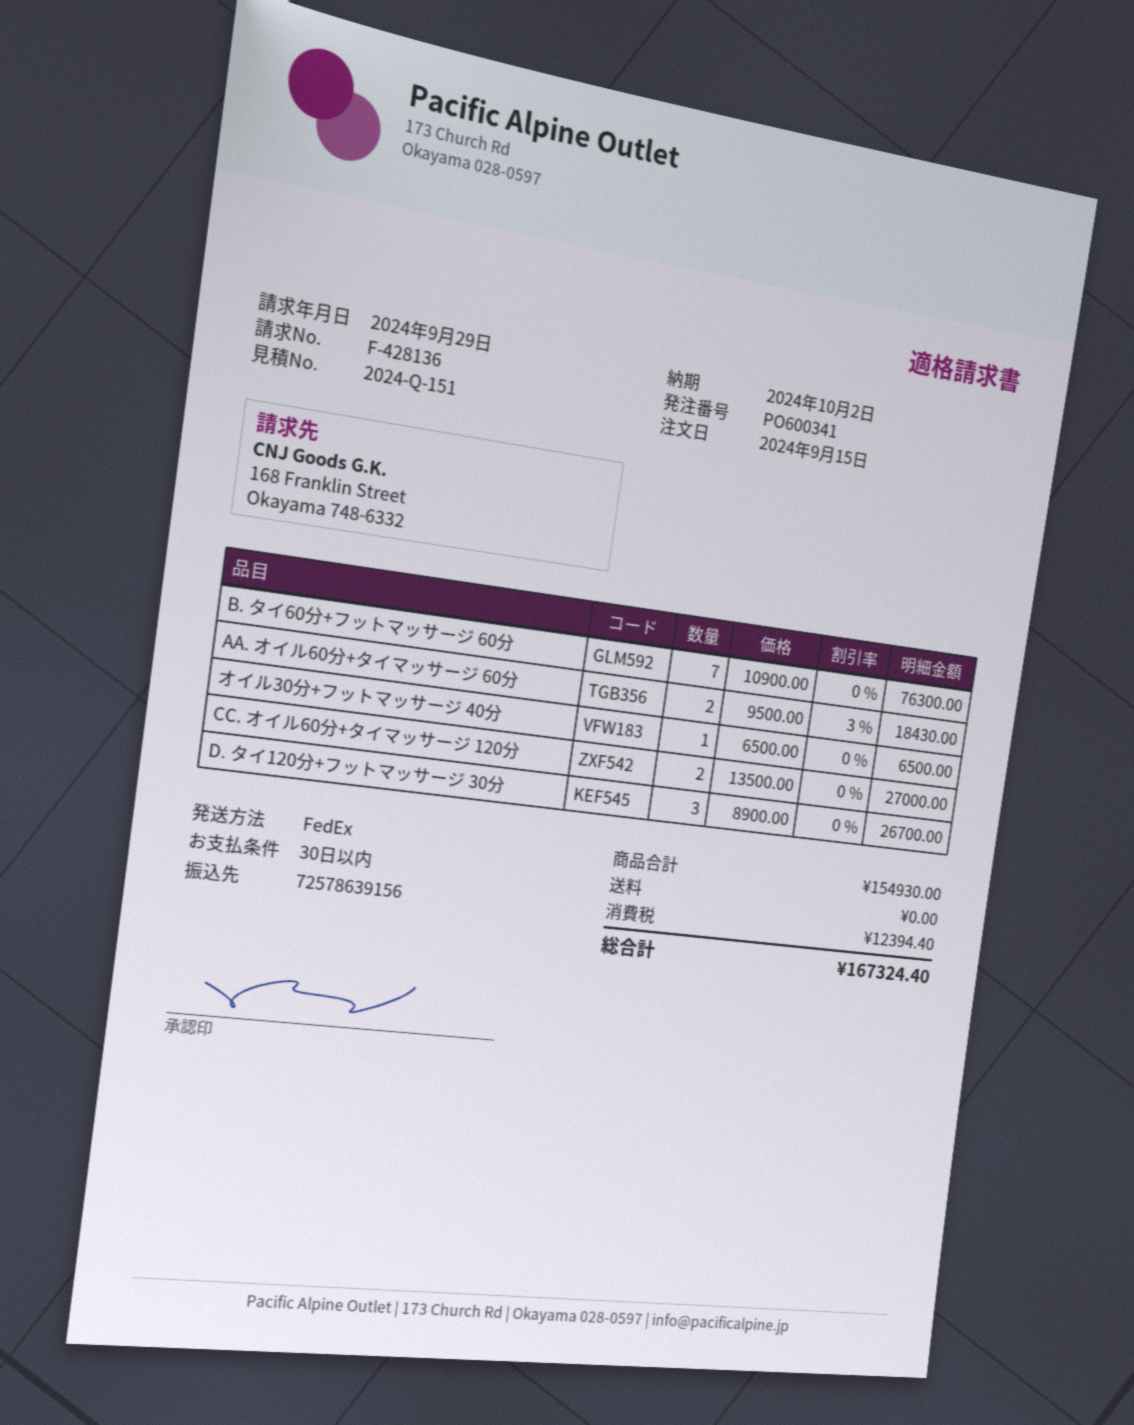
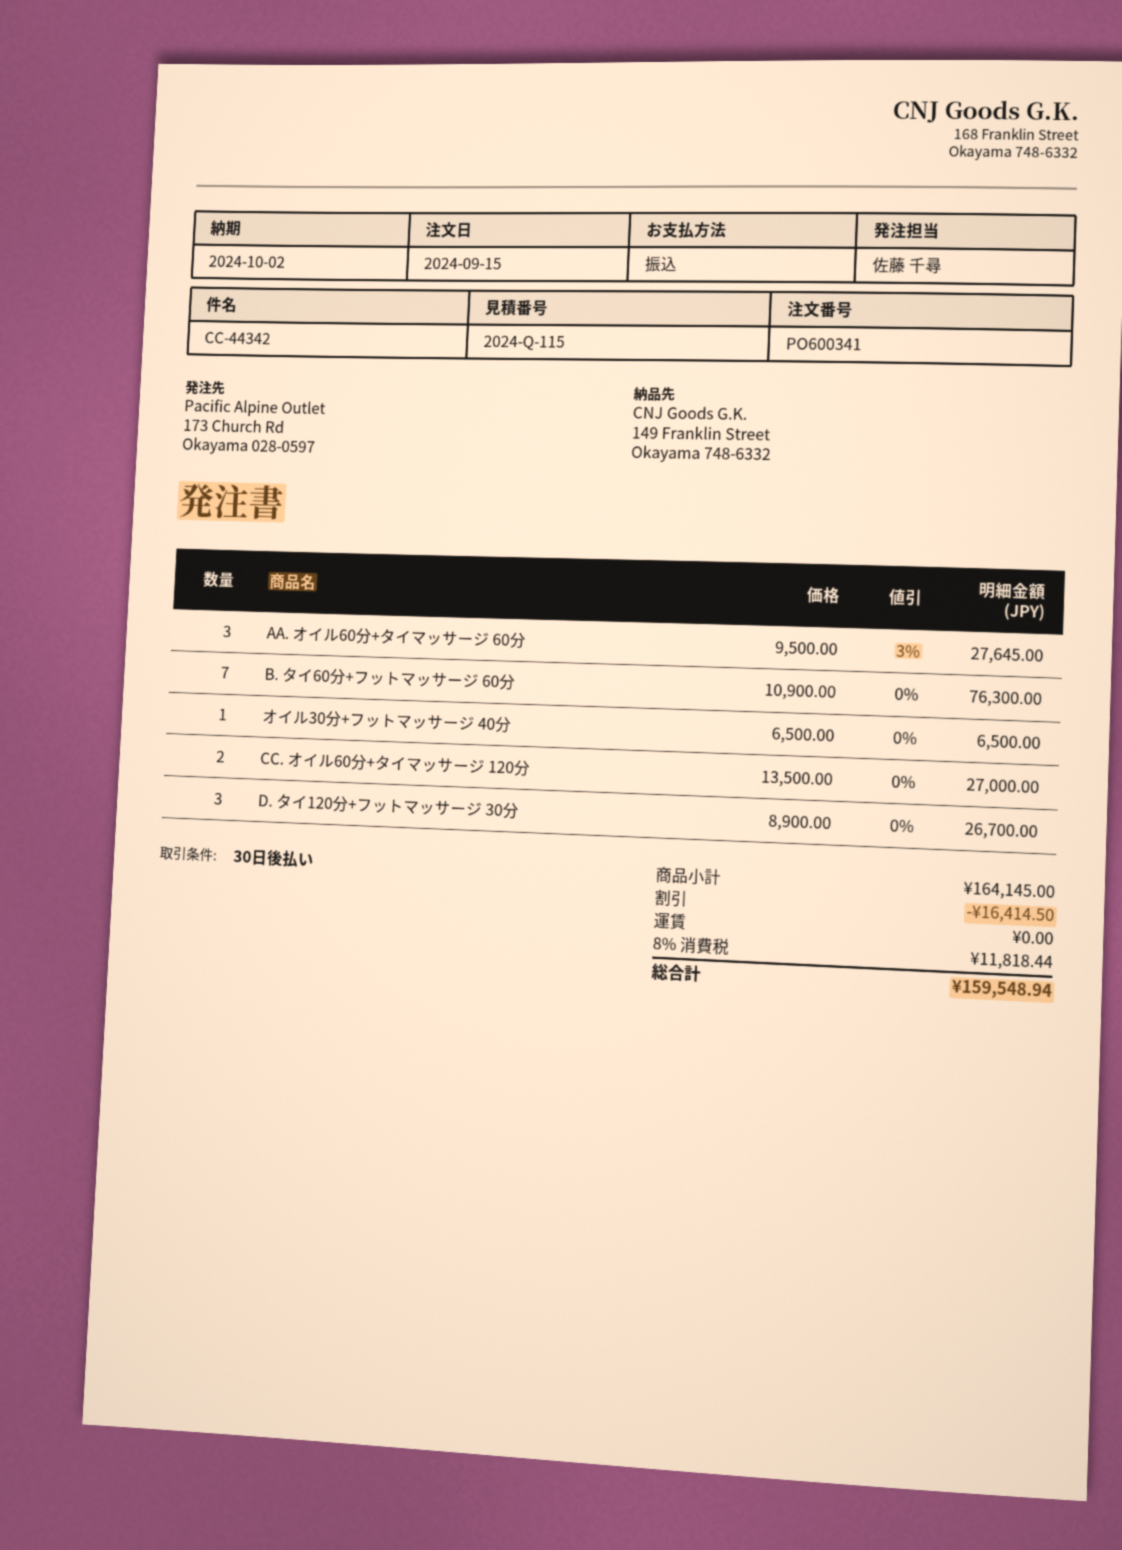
quote number: 2024-Q-151 -> 2024-Q-115
AA. オイル60分+タイマッサージ 60分: 2 x 9500.00 - 3% = 18430.00 -> 3 x 9500.00 - 3% = 27645.00
subtotal: 154930.00 -> 164145.00
discount: none -> 16414.50
tax: 12394.40 -> 11818.44
total: 167324.40 -> 159548.94

